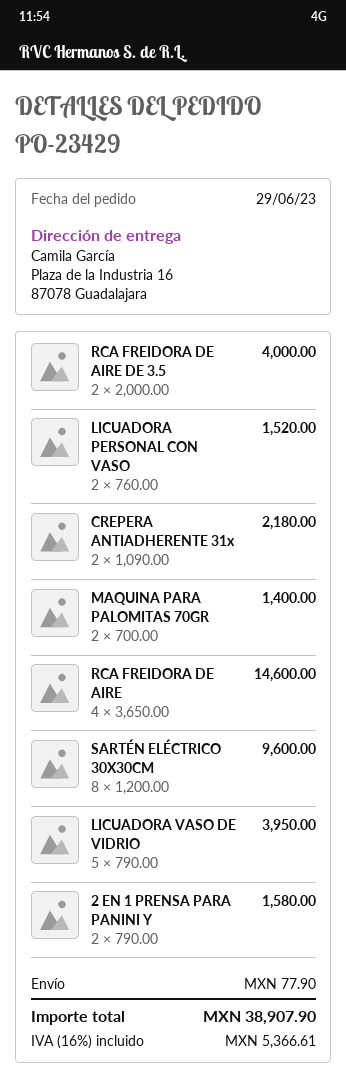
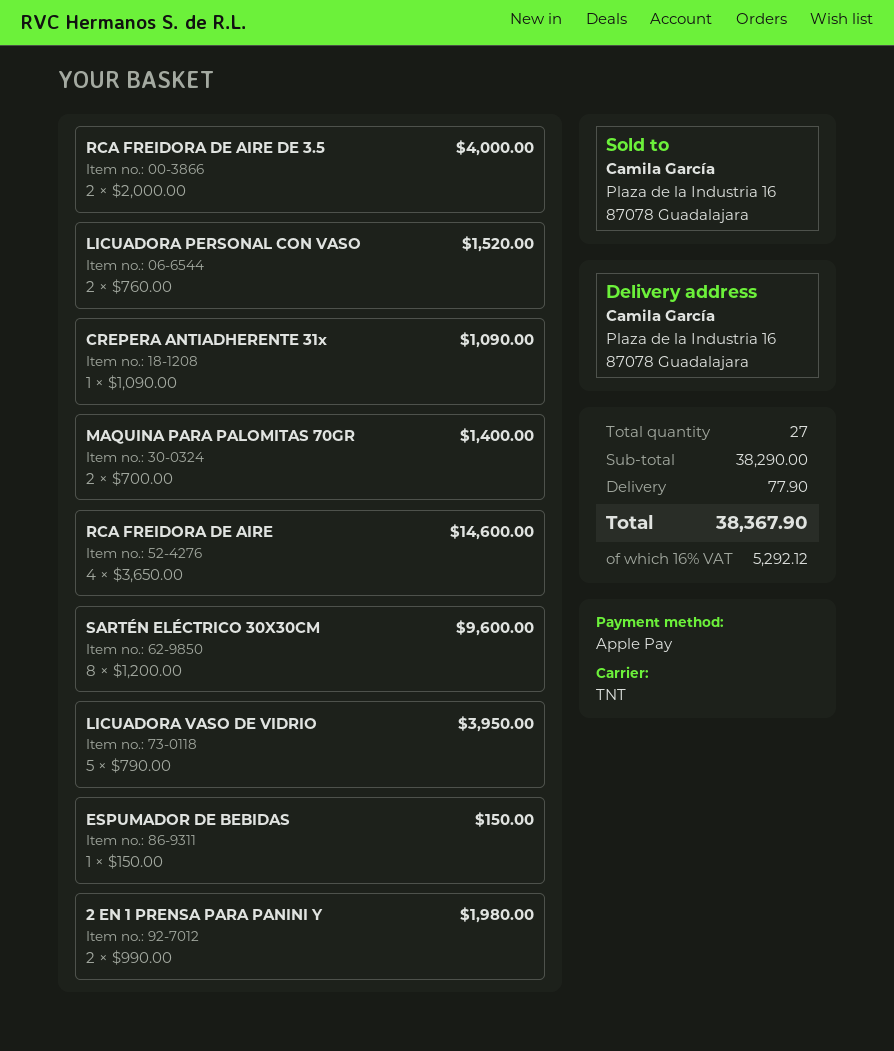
CREPERA ANTIADHERENTE 31x: 2 x 1090.00 = 2180.00 -> 1 x 1090.00 = 1090.00
2 EN 1 PRENSA PARA PANINI Y: 2 x 790.00 = 1580.00 -> 2 x 990.00 = 1980.00
ESPUMADOR DE BEBIDAS: none -> 1 x 150.00 = 150.00
tax: 16% = 5366.61 -> 16% = 5292.12
total: 38907.90 -> 38367.90

